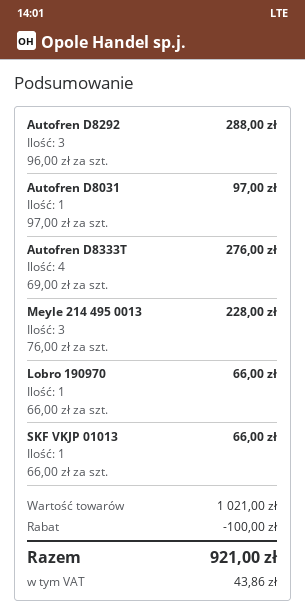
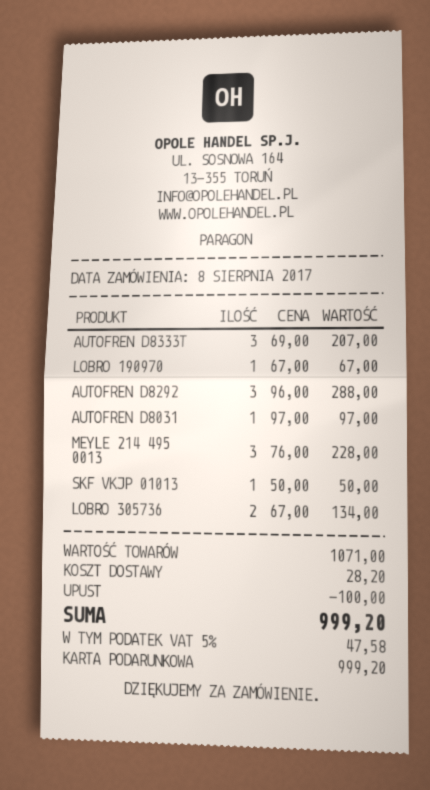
Autofren D8333T: 4 x 69.00 = 276.00 -> 3 x 69.00 = 207.00
Lobro 190970: 1 x 66.00 = 66.00 -> 1 x 67.00 = 67.00
SKF VKJP 01013: 1 x 66.00 = 66.00 -> 1 x 50.00 = 50.00
LOBRO 305736: none -> 2 x 67.00 = 134.00
subtotal: 1021.00 -> 1071.00
shipping: none -> 28.20
tax: 43.86 -> 47.58
total: 921.00 -> 999.20

